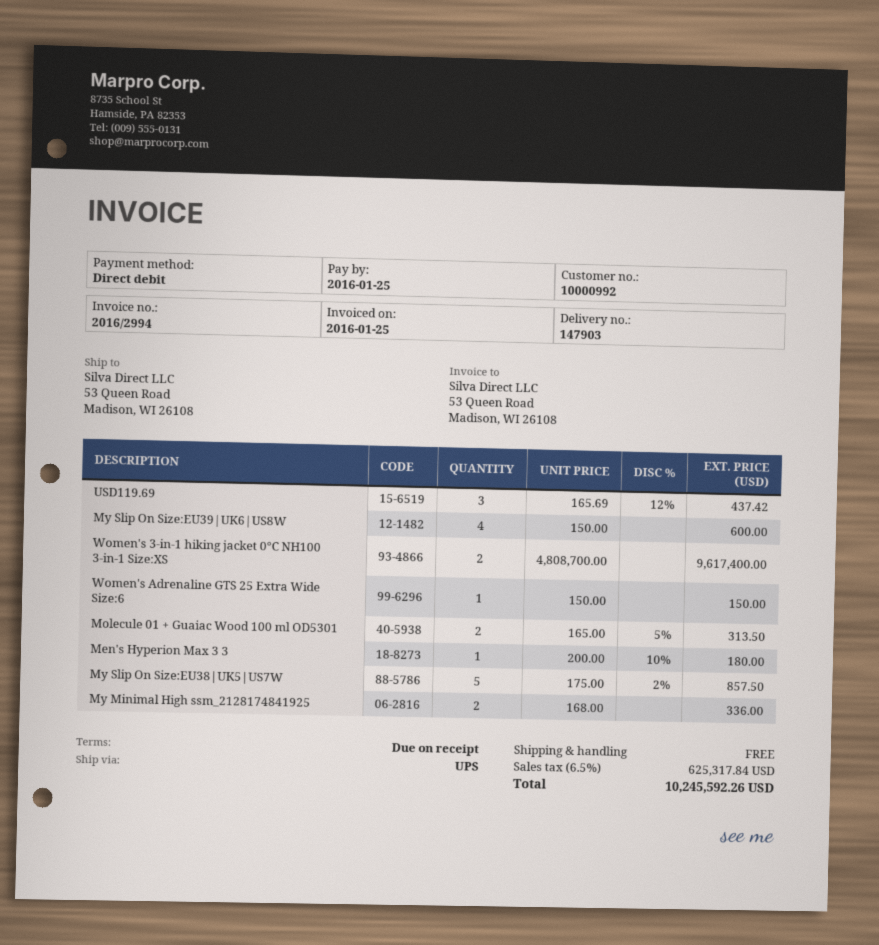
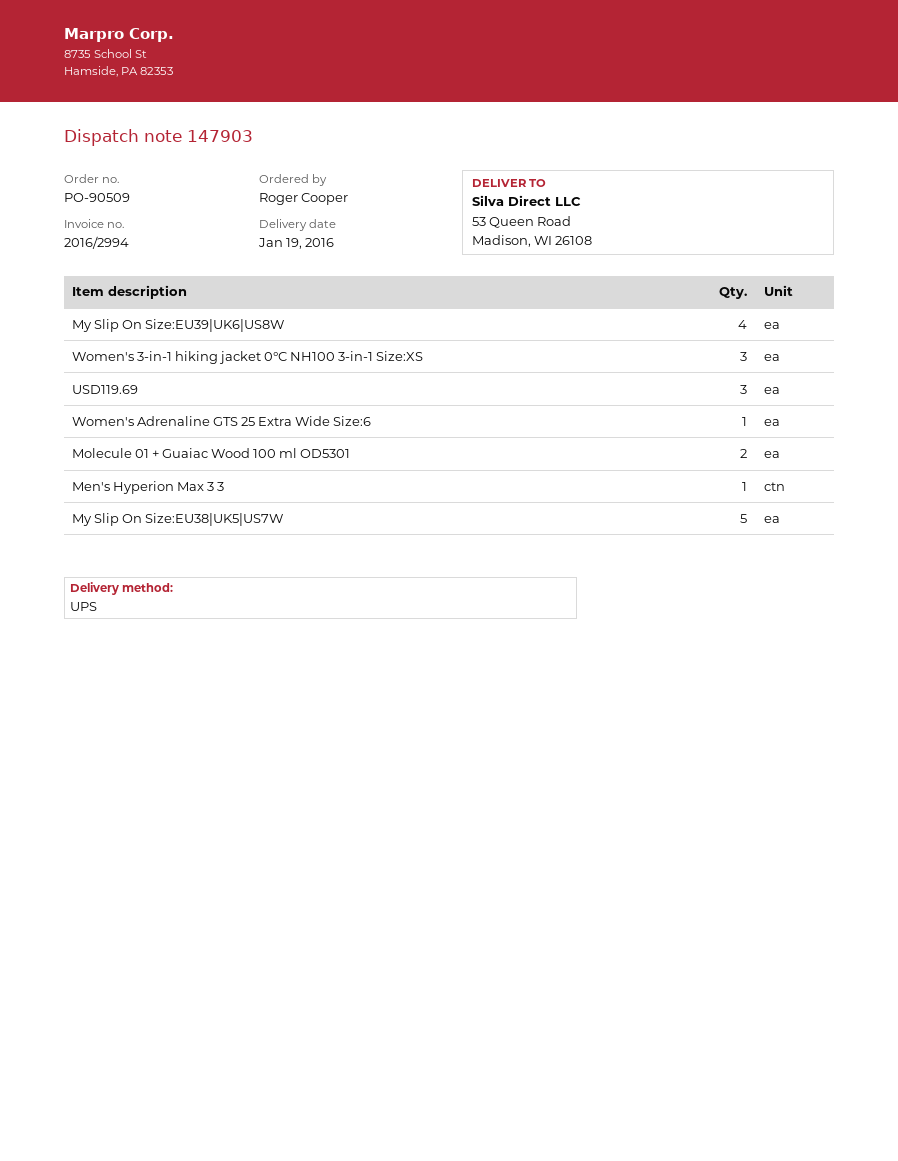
Women's 3-in-1 hiking jacket 0°C NH100 3-in-1 Size:XS: 2 -> 3
My Minimal High ssm_2128174841925: 2 -> none

